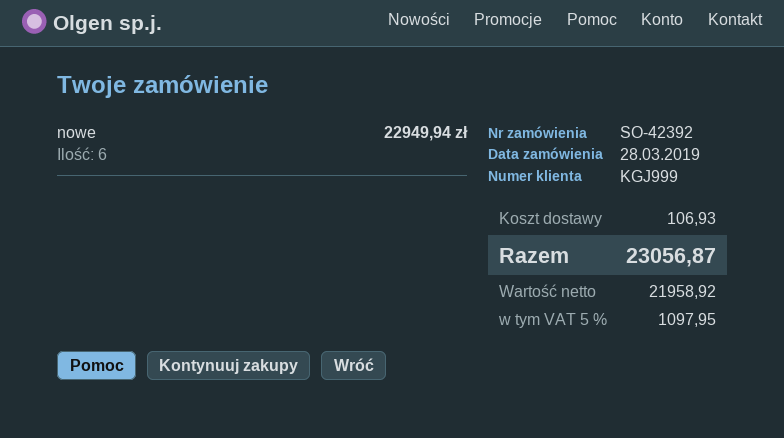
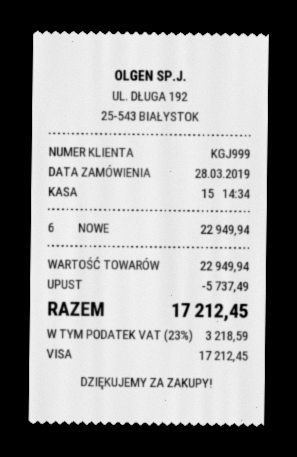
discount: none -> 5737.49
shipping: 106.93 -> none
tax: 5% = 1097.95 -> 23% = 3218.59
total: 23056.87 -> 17212.45

